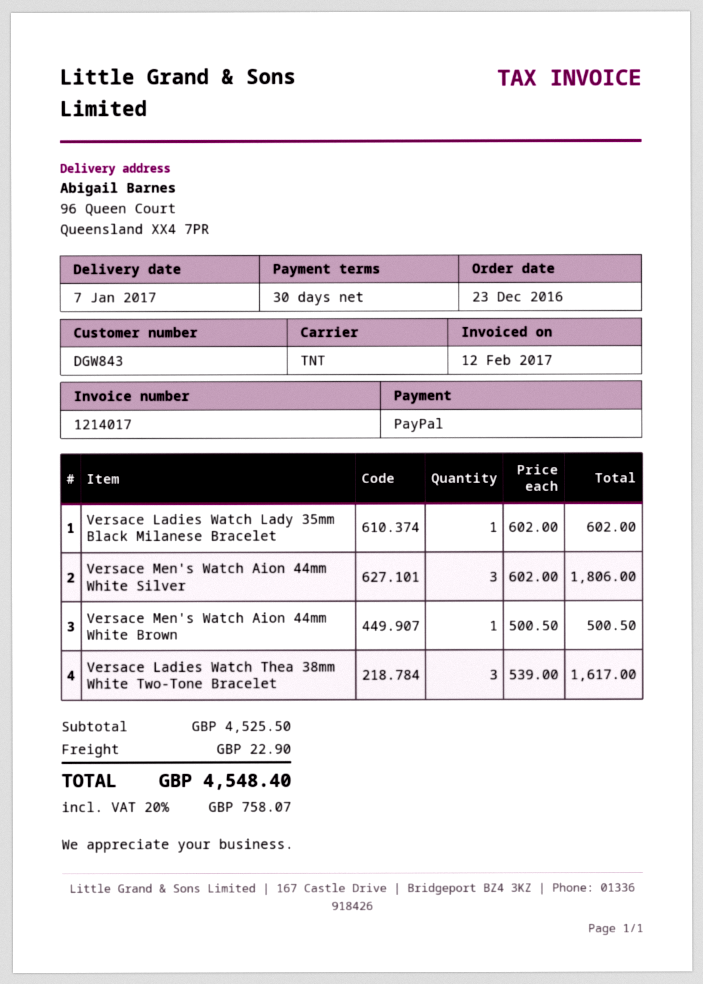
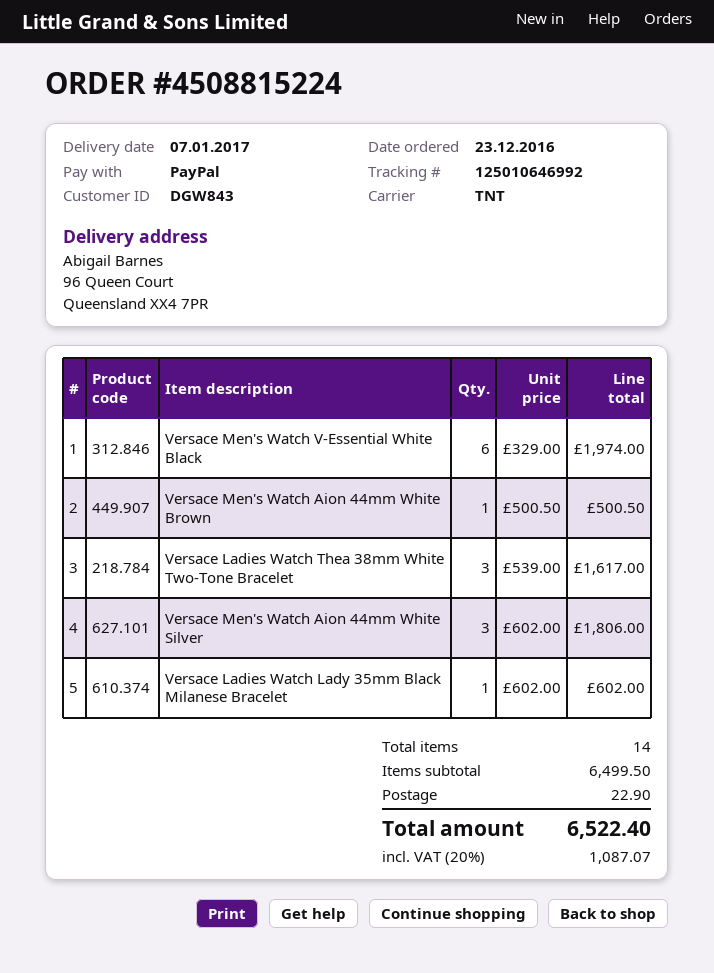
Versace Men's Watch V-Essential White Black: none -> 6 x 329.00 = 1974.00
subtotal: 4525.50 -> 6499.50
tax: 20% = 758.07 -> 20% = 1087.07
total: 4548.40 -> 6522.40

